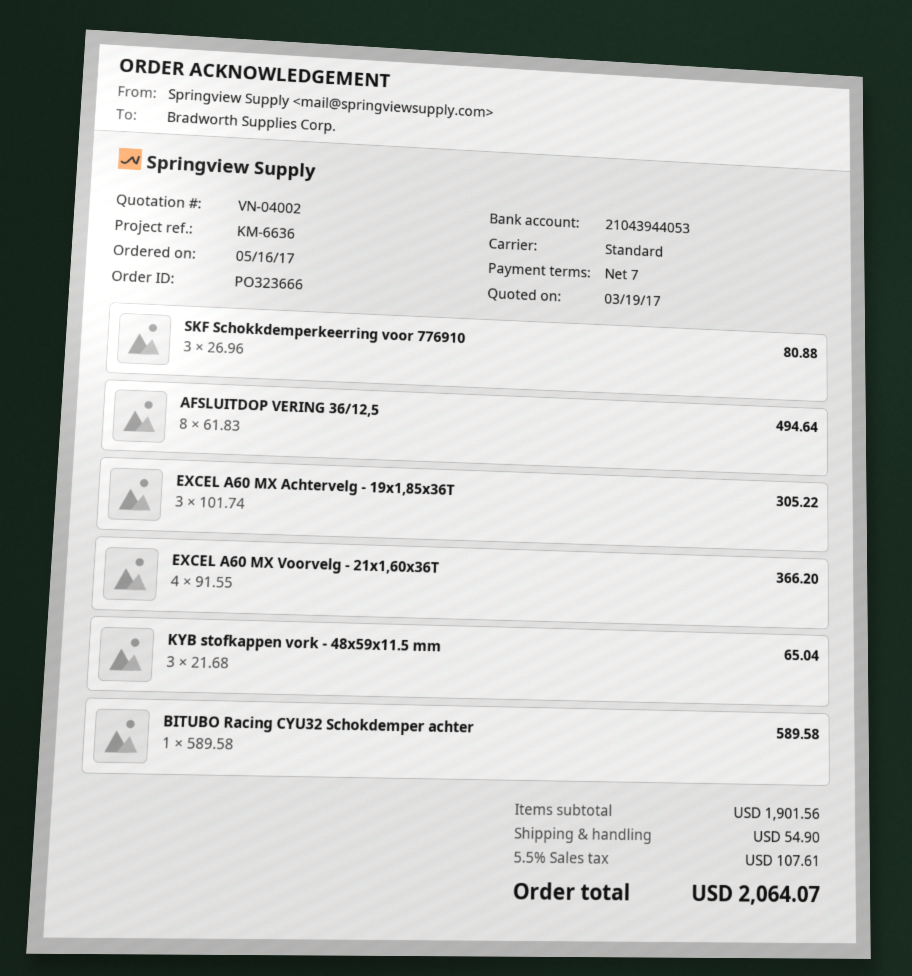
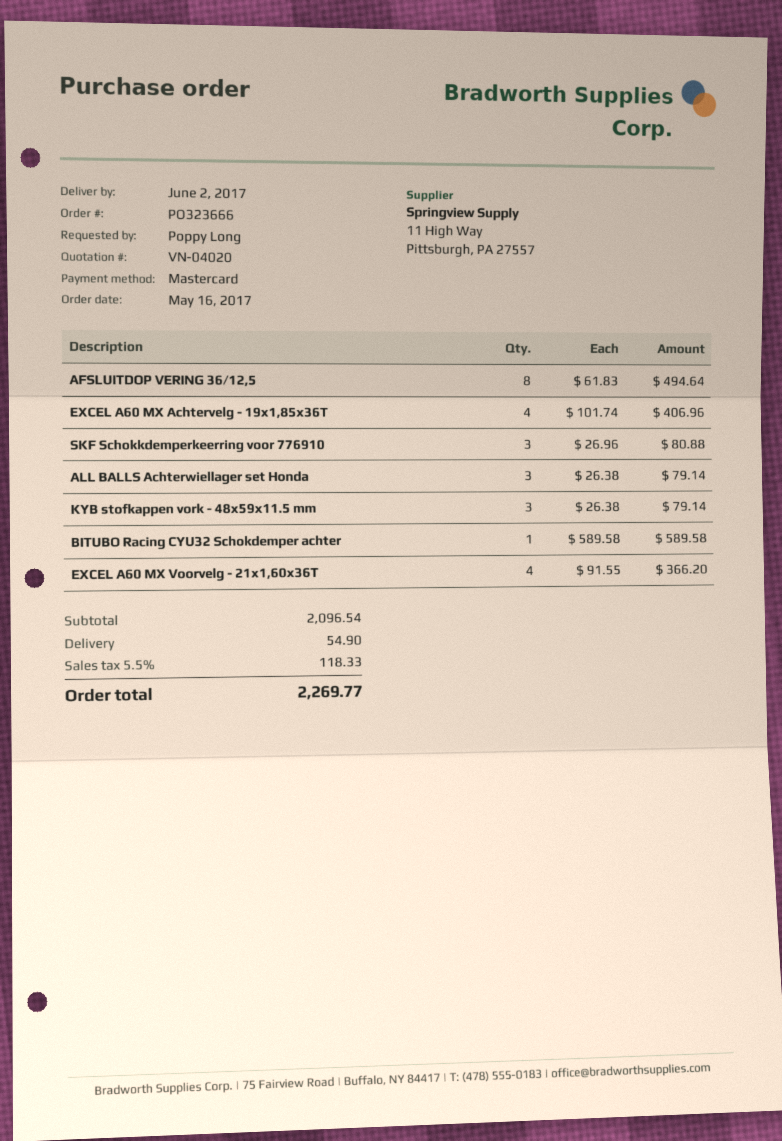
quote number: VN-04002 -> VN-04020
EXCEL A60 MX Achtervelg - 19x1,85x36T: 3 x 101.74 = 305.22 -> 4 x 101.74 = 406.96
KYB stofkappen vork - 48x59x11.5 mm: 3 x 21.68 = 65.04 -> 3 x 26.38 = 79.14
ALL BALLS Achterwiellager set Honda: none -> 3 x 26.38 = 79.14
subtotal: 1901.56 -> 2096.54
tax: 5.5% = 107.61 -> 5.5% = 118.33
total: 2064.07 -> 2269.77

